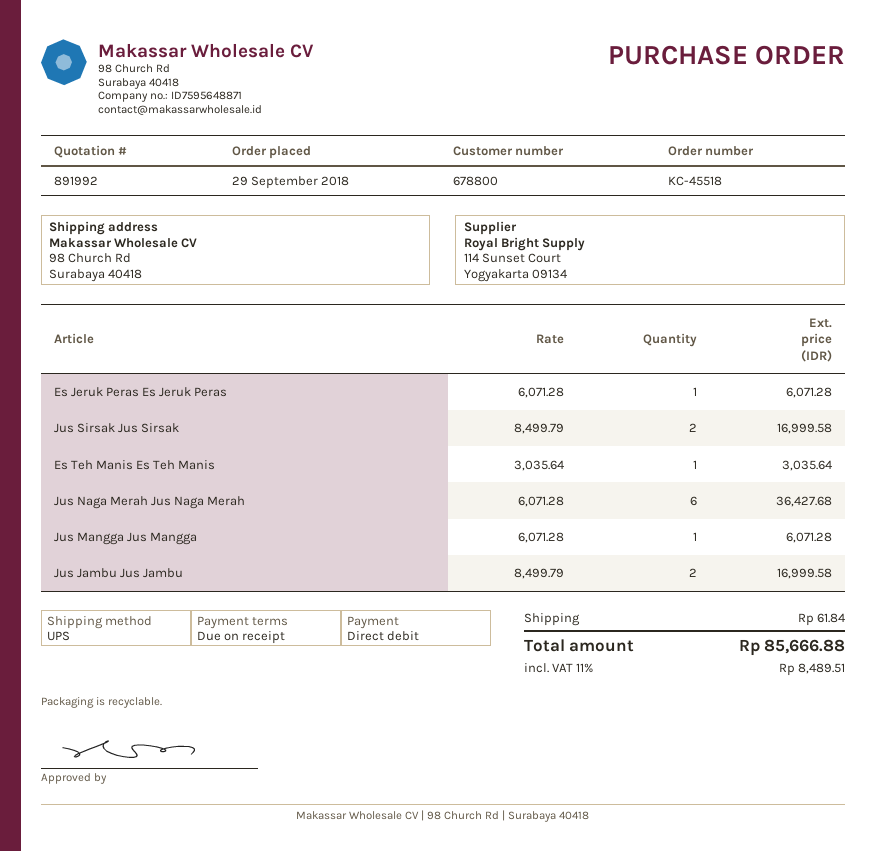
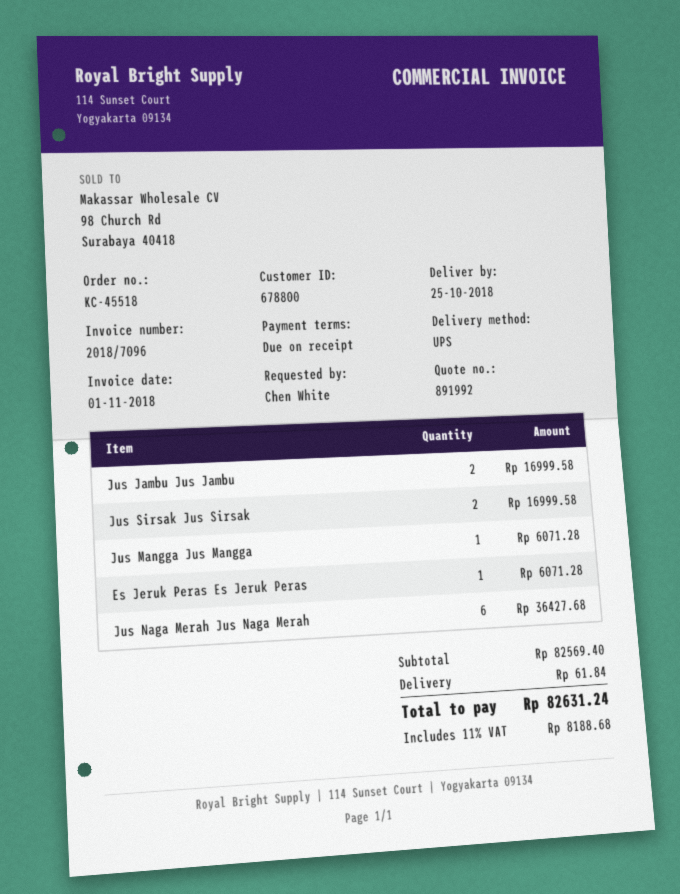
Es Teh Manis Es Teh Manis: 1 for 3035.64 -> none
tax: 11% = 8489.51 -> 11% = 8188.68
total: 85666.88 -> 82631.24

